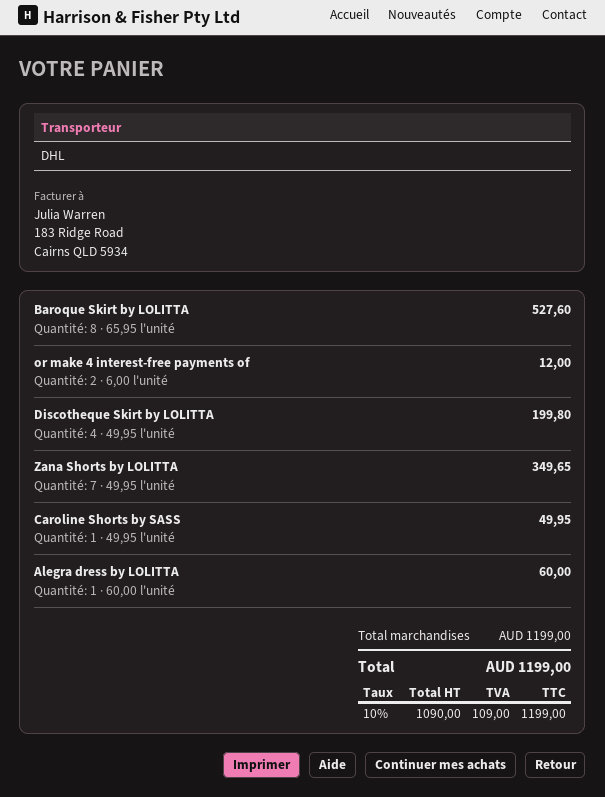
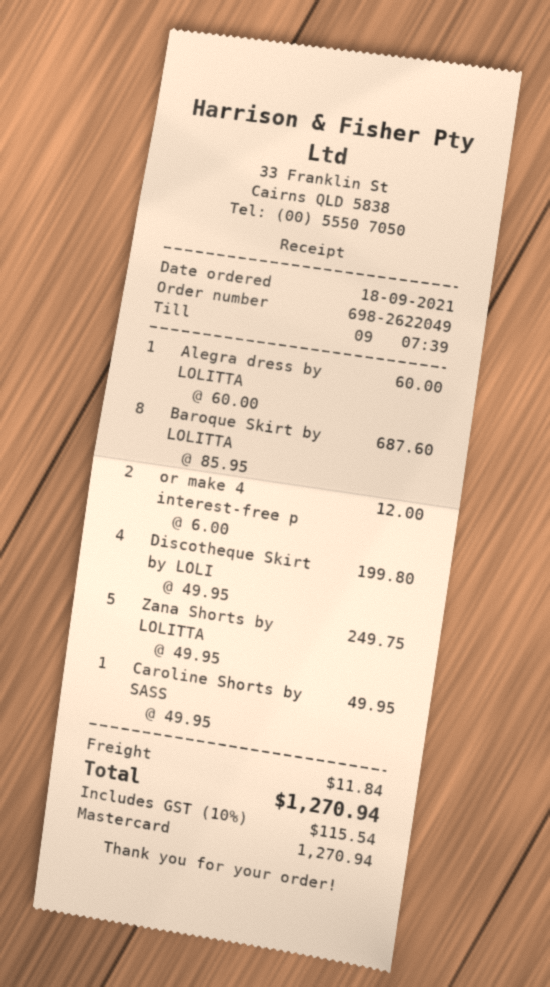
Baroque Skirt by LOLITTA: 8 x 65.95 = 527.60 -> 8 x 85.95 = 687.60
Zana Shorts by LOLITTA: 7 x 49.95 = 349.65 -> 5 x 49.95 = 249.75
shipping: none -> 11.84
tax: 10% = 109.00 -> 10% = 115.54
total: 1199.00 -> 1270.94

